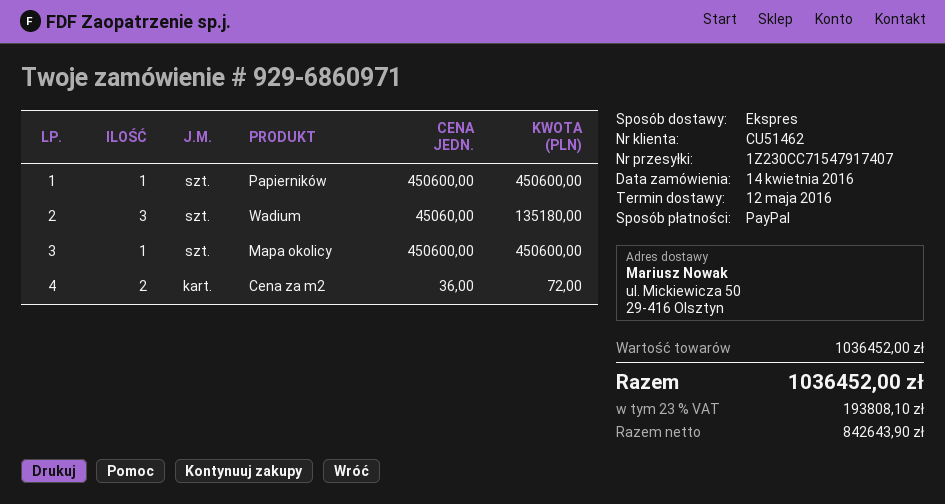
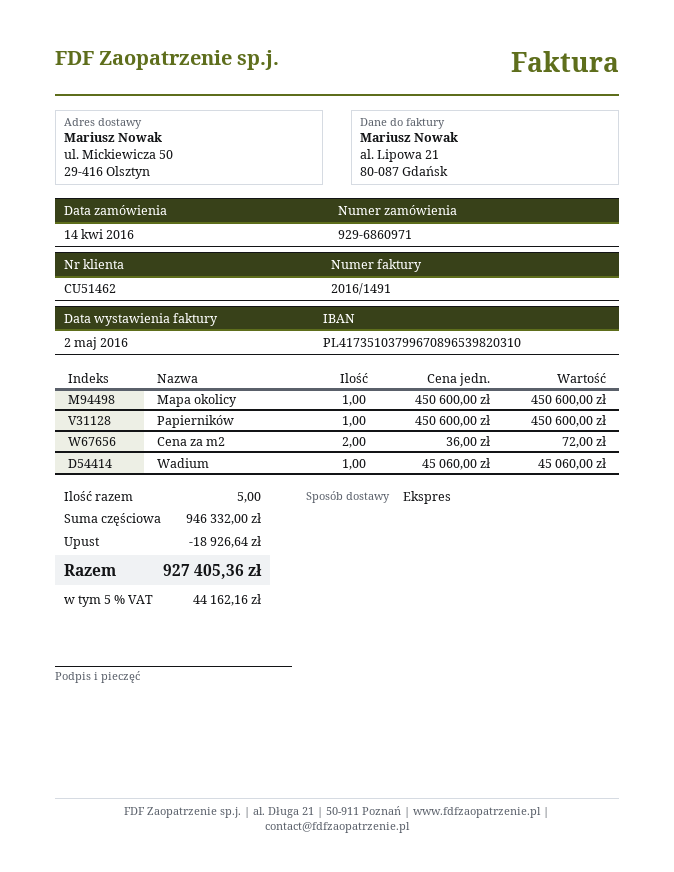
Wadium: 3 x 45060.00 = 135180.00 -> 1 x 45060.00 = 45060.00
subtotal: 1036452.00 -> 946332.00
discount: none -> 18926.64
tax: 23% = 193808.10 -> 5% = 44162.16
total: 1036452.00 -> 927405.36

